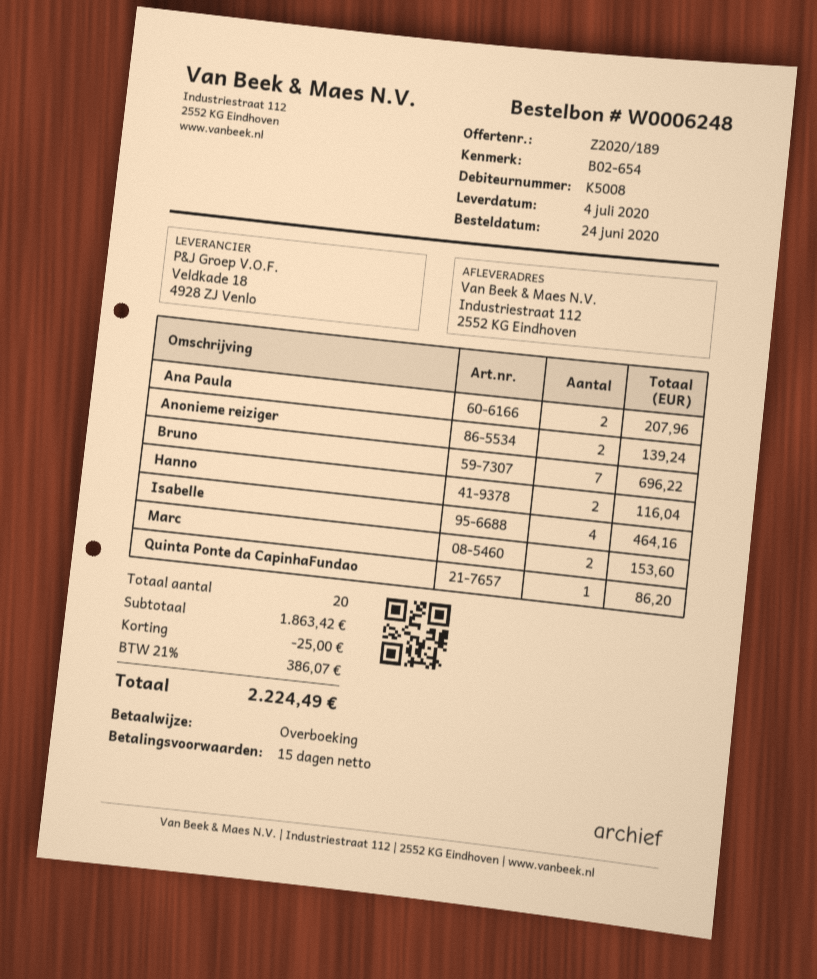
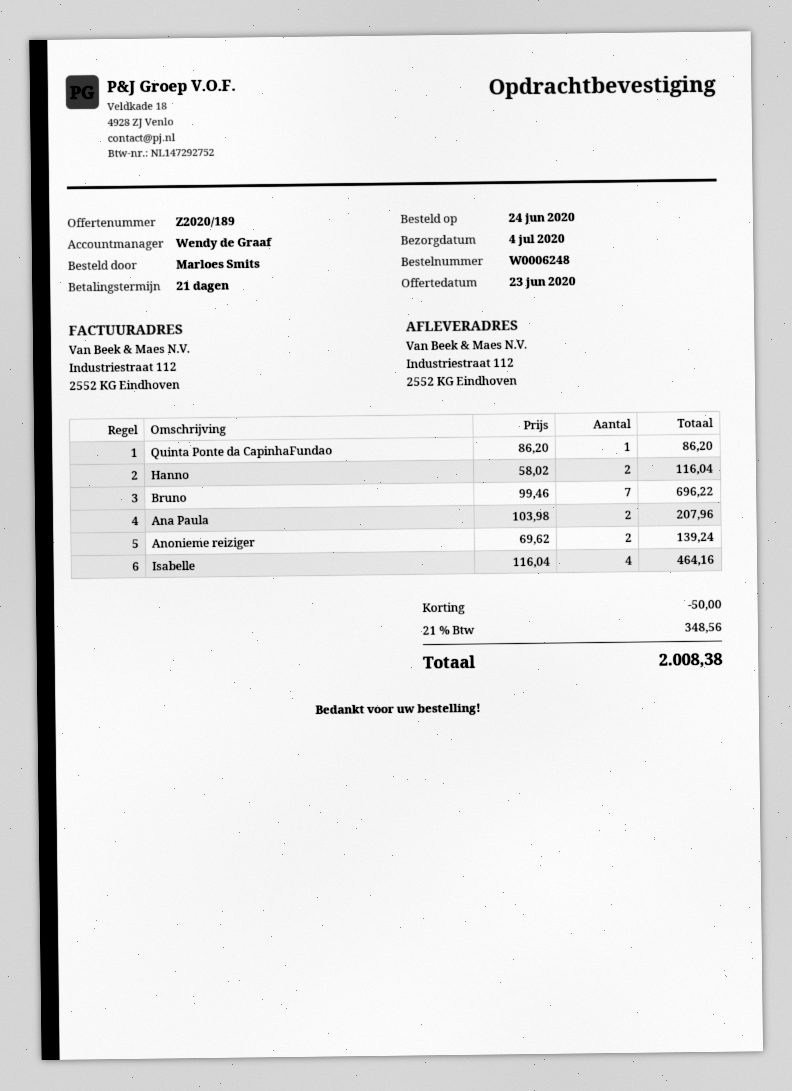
payment terms: 15 days -> 21 days
Marc: 2 for 153.60 -> none
discount: 25.00 -> 50.00
tax: 21% = 386.07 -> 21% = 348.56
total: 2224.49 -> 2008.38

